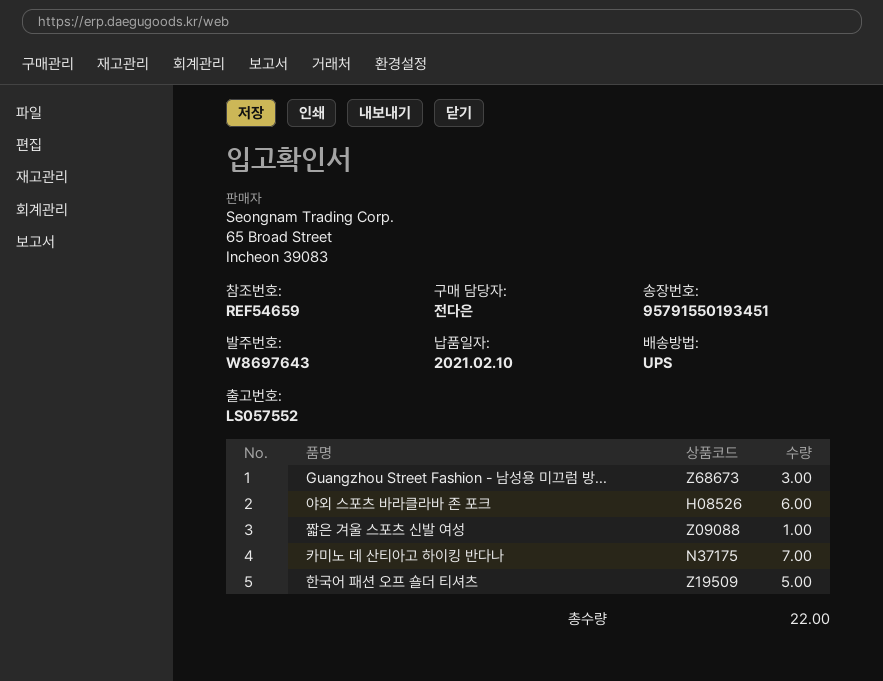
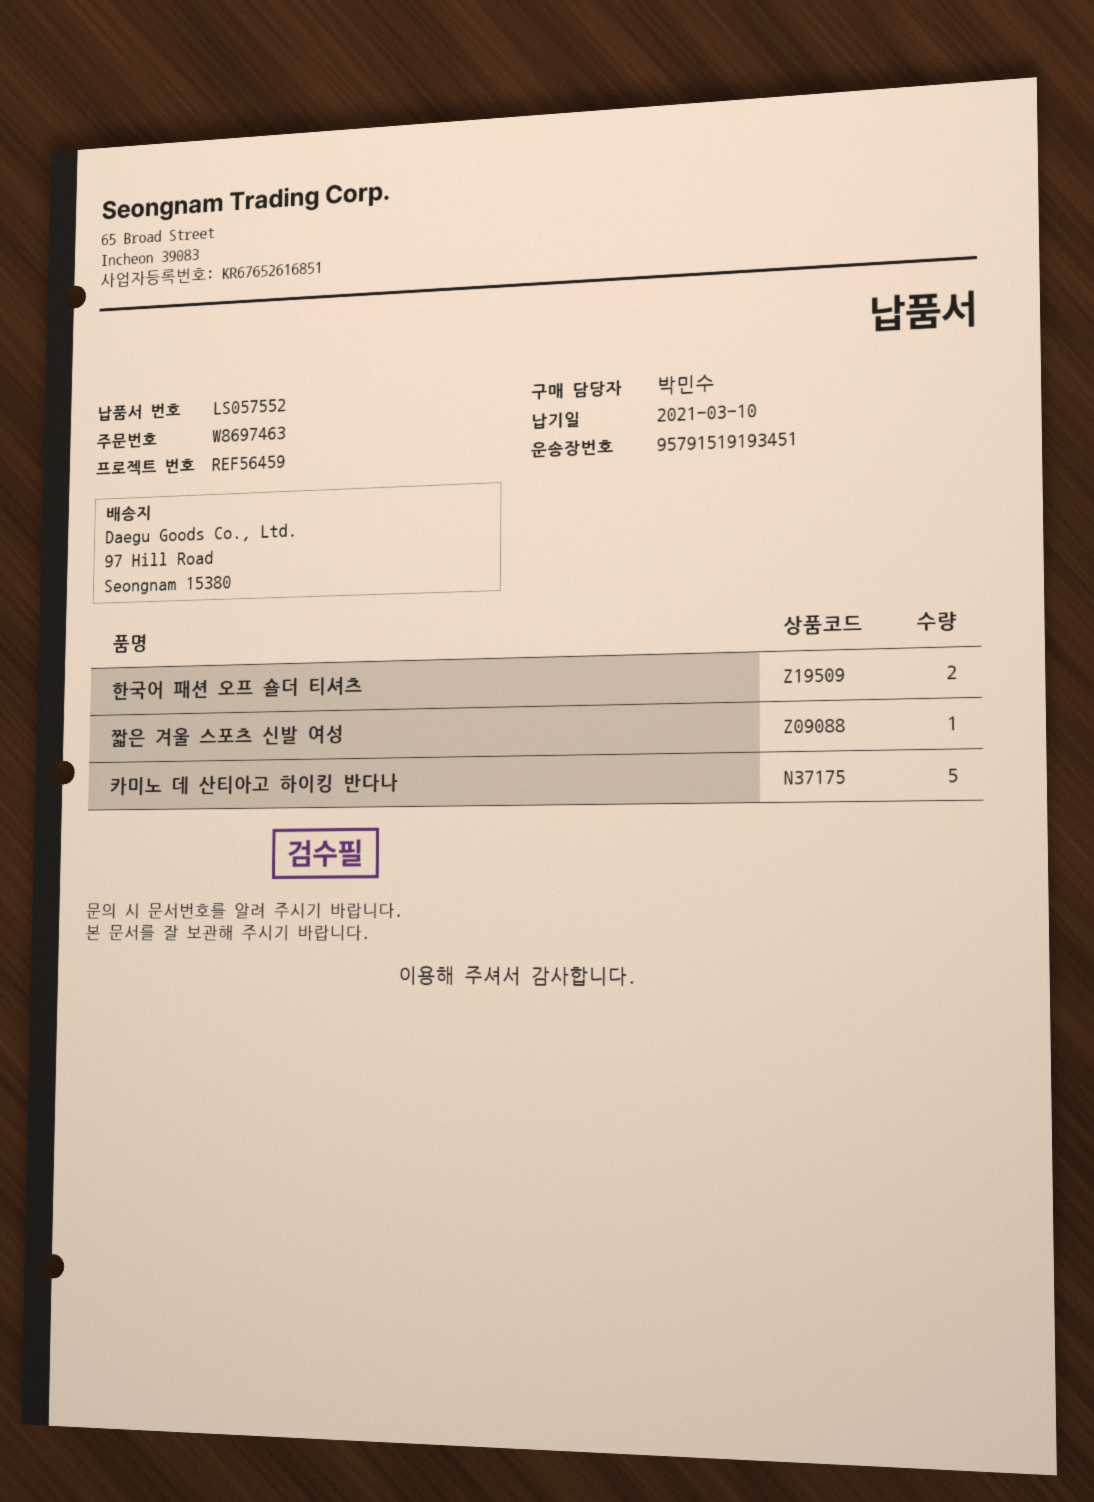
order number: W8697643 -> W8697463
delivery date: 2021-02-10 -> 2021-03-10
reference: REF54659 -> REF56459
ordered by: 전다은 -> 박민수
tracking number: 95791550193451 -> 95791519193451
Guangzhou Street Fashion - 남성용 미끄럼 방...: 3 -> none
야외 스포츠 바라클라바 존 포크: 6 -> none
카미노 데 산티아고 하이킹 반다나: 7 -> 5
한국어 패션 오프 숄더 티셔츠: 5 -> 2

